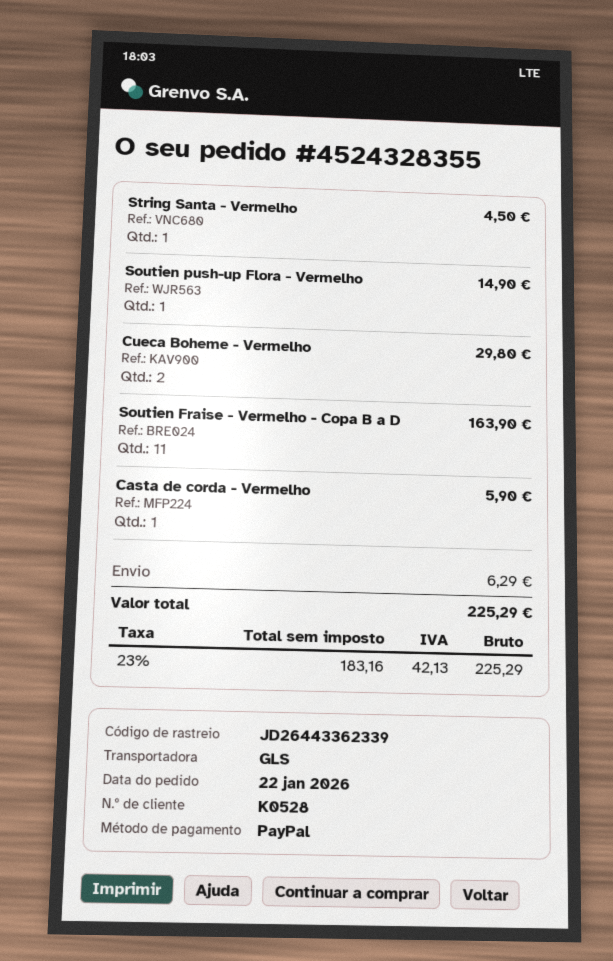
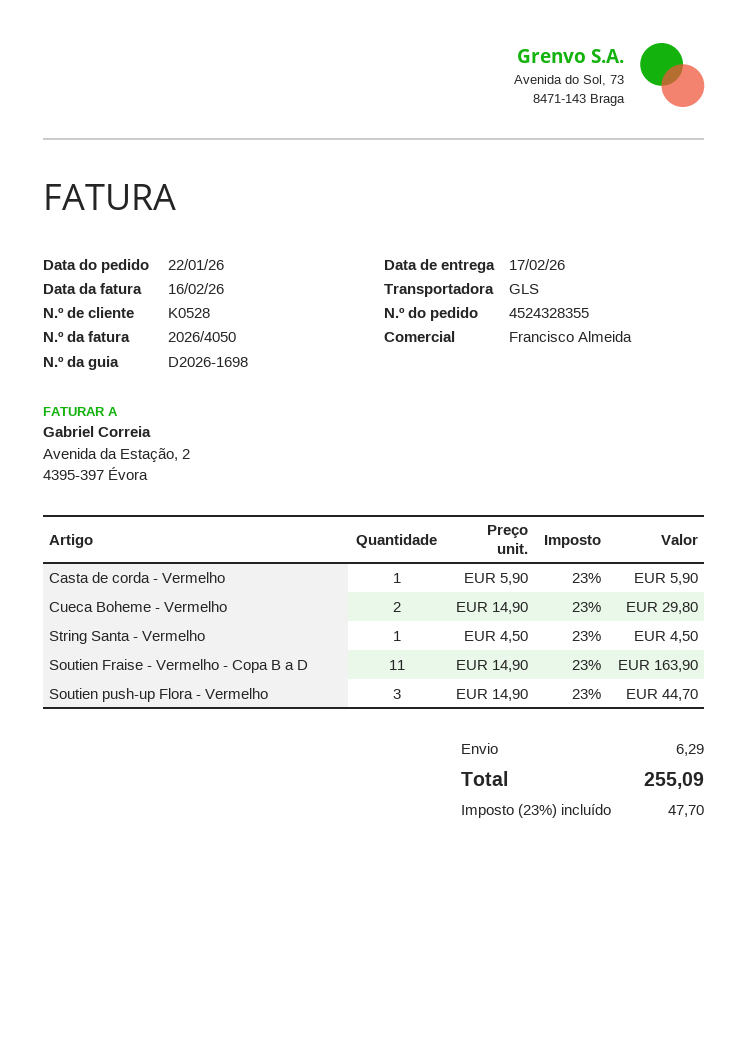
Soutien push-up Flora - Vermelho: 1 for 14.90 -> 3 for 44.70
tax: 23% = 42.13 -> 23% = 47.70
total: 225.29 -> 255.09

